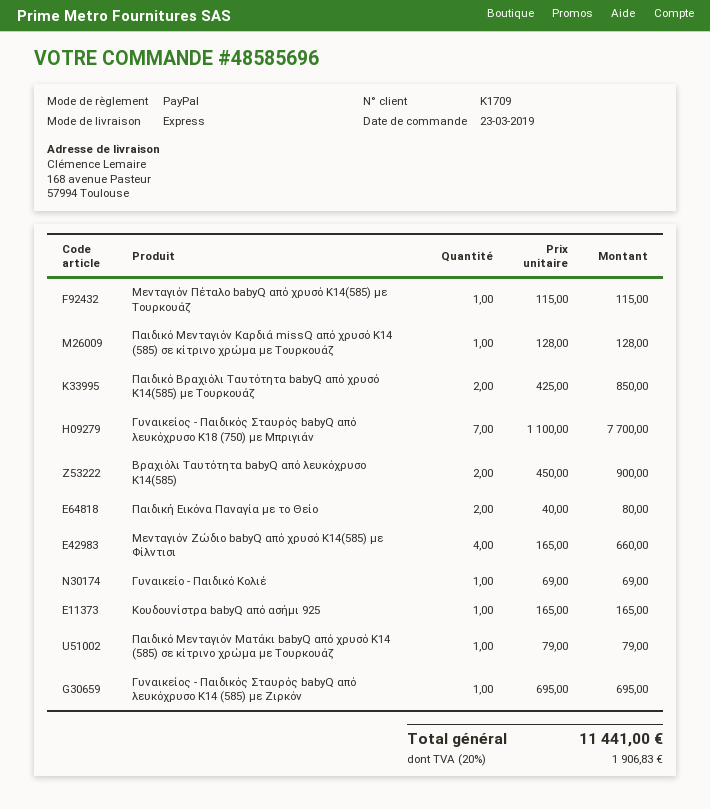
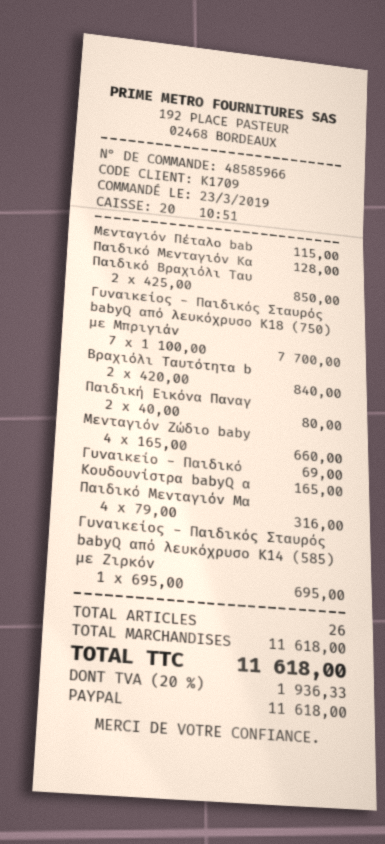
order number: 48585696 -> 48585966
Βραχιόλι Ταυτότητα babyQ από λευκόχρυσο Κ14(585): 2 x 450.00 = 900.00 -> 2 x 420.00 = 840.00
Παιδικό Μενταγιόν Ματάκι babyQ από χρυσό Κ14 (585) σε κίτρινο χρώμα με Τουρκουάζ: 1 x 79.00 = 79.00 -> 4 x 79.00 = 316.00
tax: 20% = 1906.83 -> 20% = 1936.33
total: 11441.00 -> 11618.00

